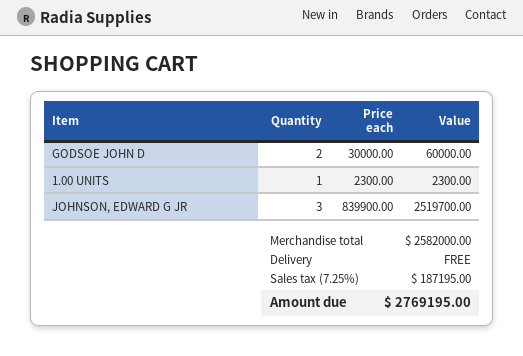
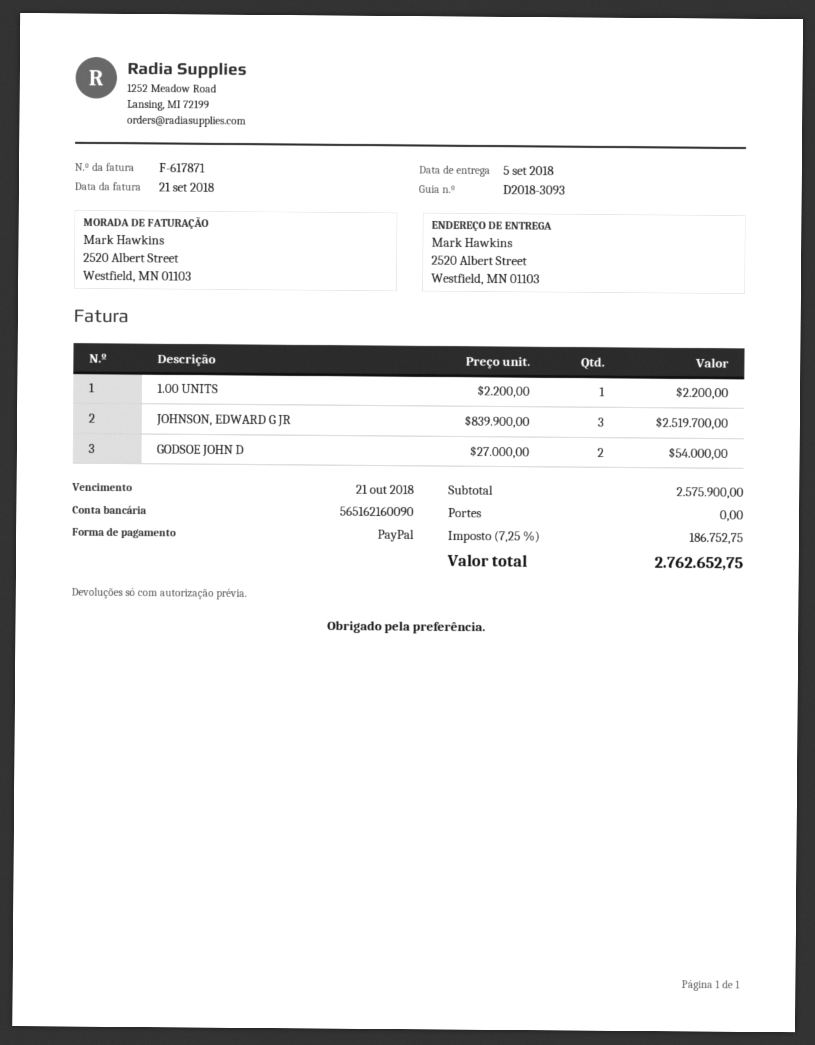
GODSOE JOHN D: 2 x 30000.00 = 60000.00 -> 2 x 27000.00 = 54000.00
1.00 UNITS: 1 x 2300.00 = 2300.00 -> 1 x 2200.00 = 2200.00
subtotal: 2582000.00 -> 2575900.00
tax: 7.25% = 187195.00 -> 7.25% = 186752.75
total: 2769195.00 -> 2762652.75

